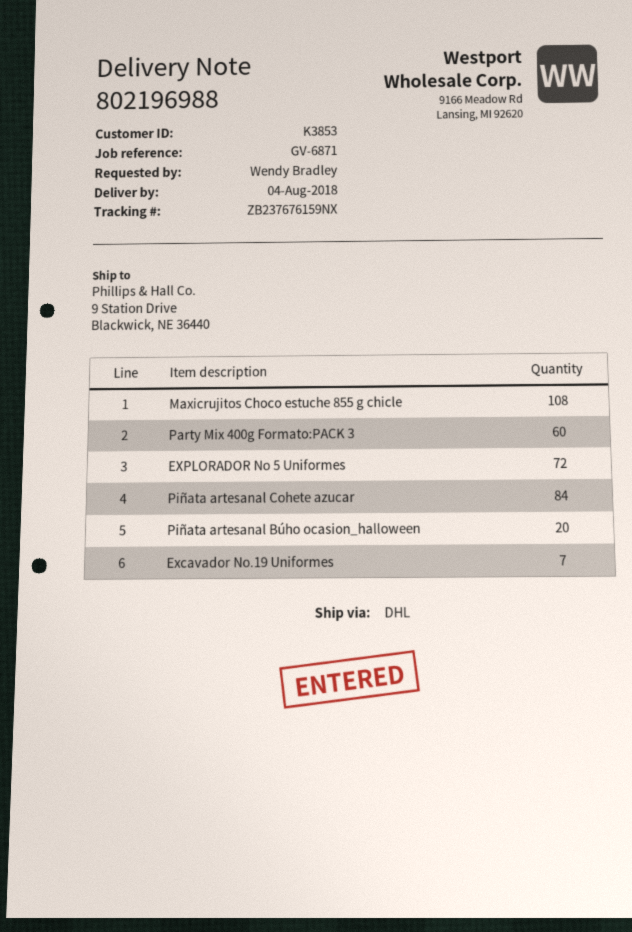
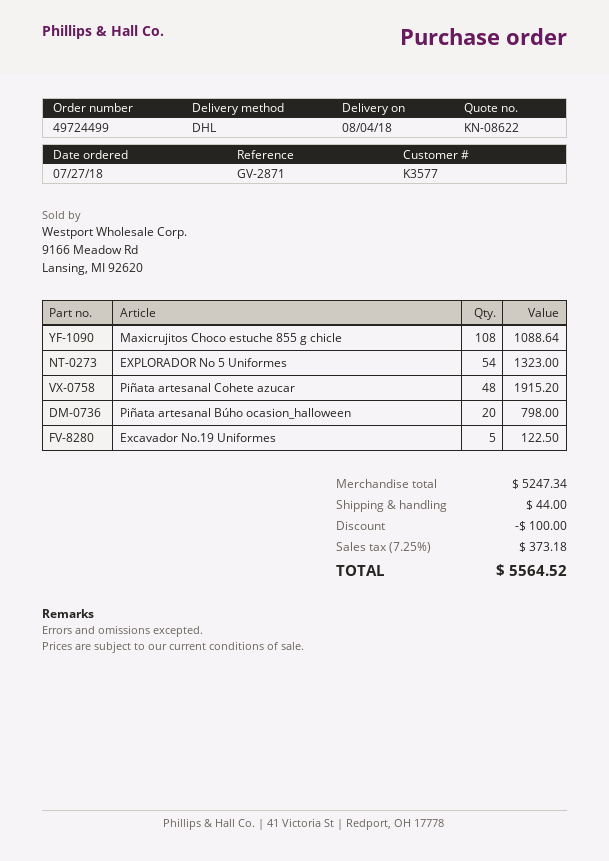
customer number: K3853 -> K3577
reference: GV-6871 -> GV-2871
Party Mix 400g Formato:PACK 3: 60 -> none
EXPLORADOR No 5 Uniformes: 72 -> 54
Piñata artesanal Cohete azucar: 84 -> 48
Excavador No.19 Uniformes: 7 -> 5

